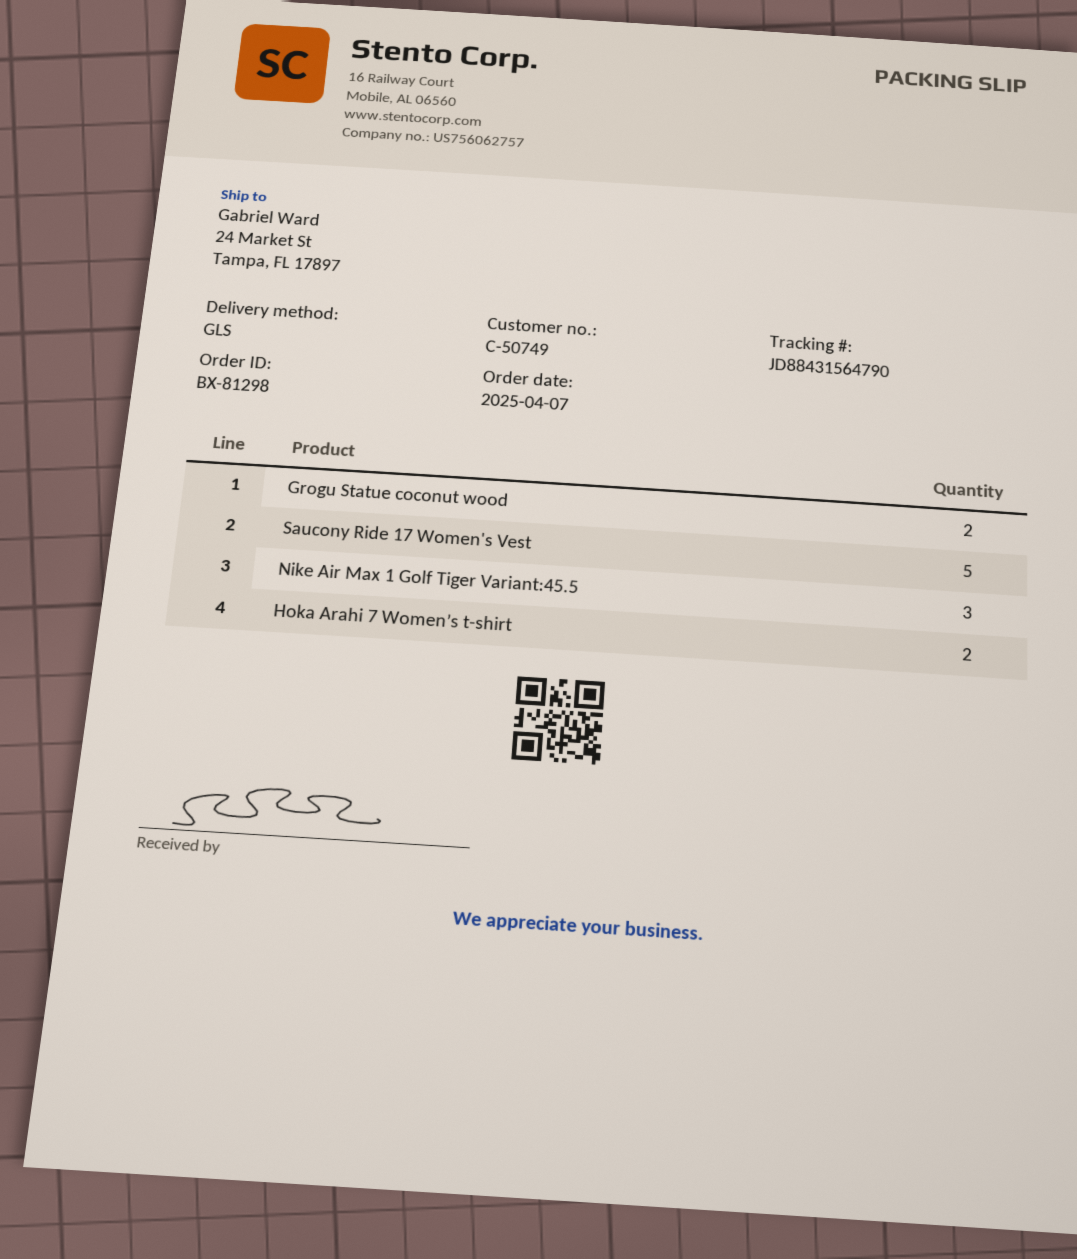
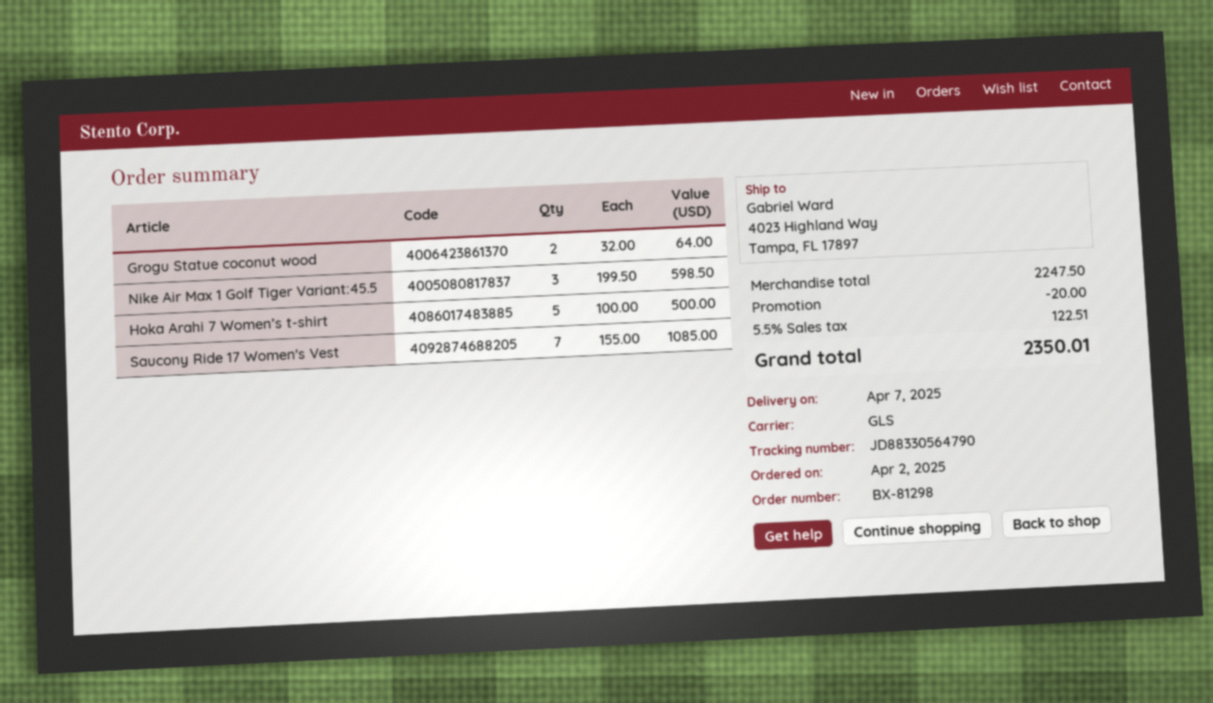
order date: 2025-04-07 -> 2025-04-02
tracking number: JD88431564790 -> JD88330564790
ship to: 24 Market St, Tampa, FL 17897 -> 4023 Highland Way, Tampa, FL 17897
Saucony Ride 17 Women's Vest: 5 -> 7
Hoka Arahi 7 Women’s t-shirt: 2 -> 5

